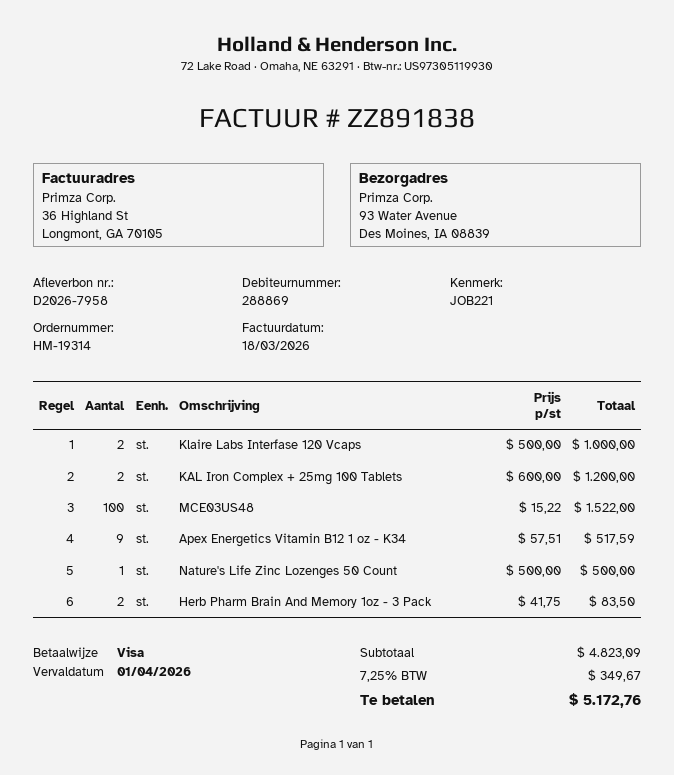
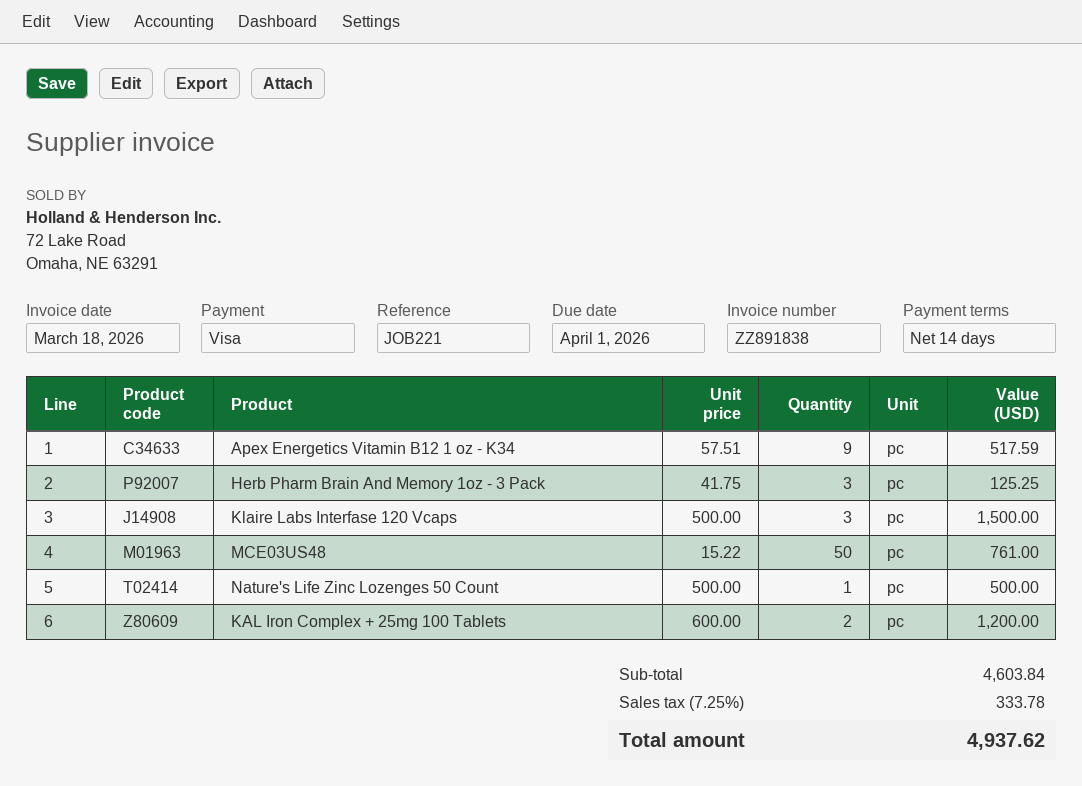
Klaire Labs Interfase 120 Vcaps: 2 x 500.00 = 1000.00 -> 3 x 500.00 = 1500.00
MCE03US48: 100 x 15.22 = 1522.00 -> 50 x 15.22 = 761.00
Herb Pharm Brain And Memory 1oz - 3 Pack: 2 x 41.75 = 83.50 -> 3 x 41.75 = 125.25
subtotal: 4823.09 -> 4603.84
tax: 7.25% = 349.67 -> 7.25% = 333.78
total: 5172.76 -> 4937.62

